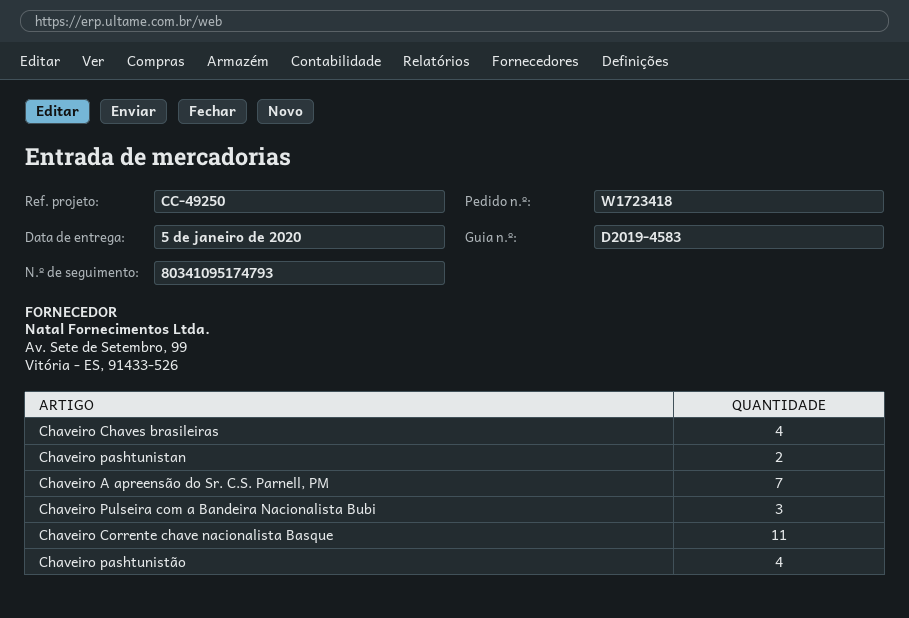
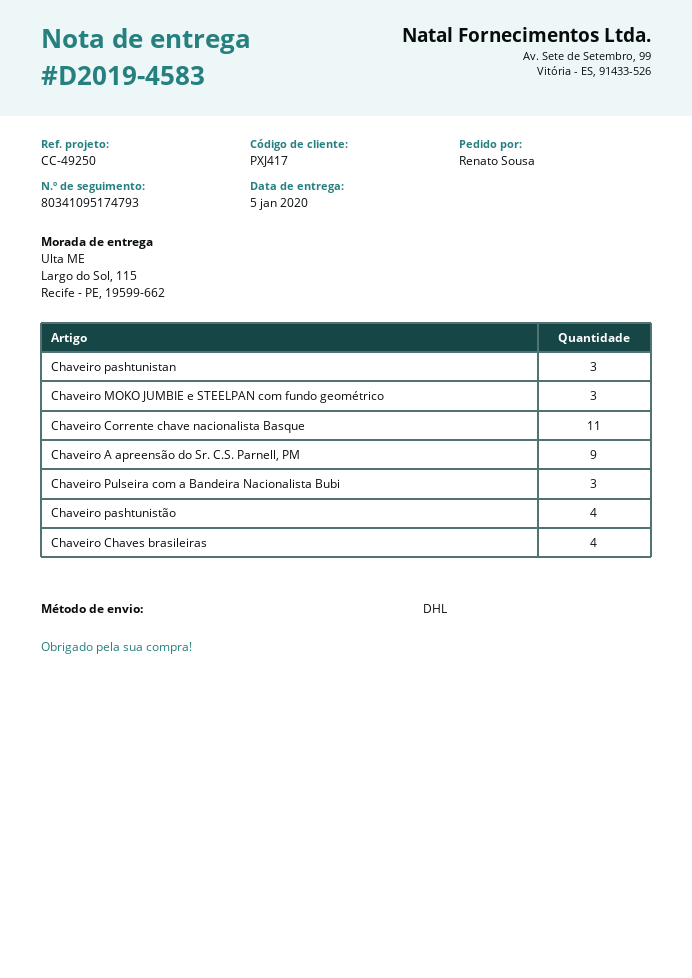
Chaveiro pashtunistan: 2 -> 3
Chaveiro A apreensão do Sr. C.S. Parnell, PM: 7 -> 9
Chaveiro MOKO JUMBIE e STEELPAN com fundo geométrico: none -> 3

